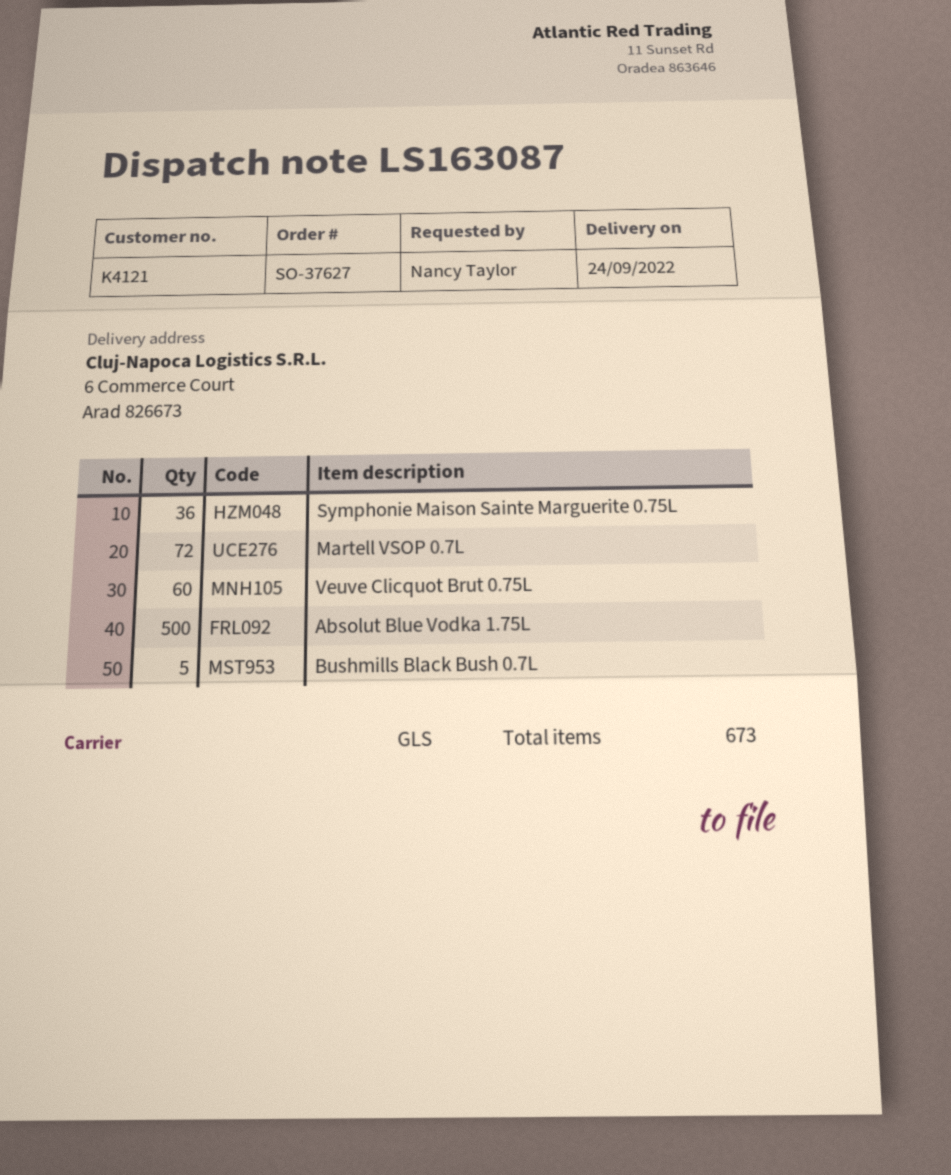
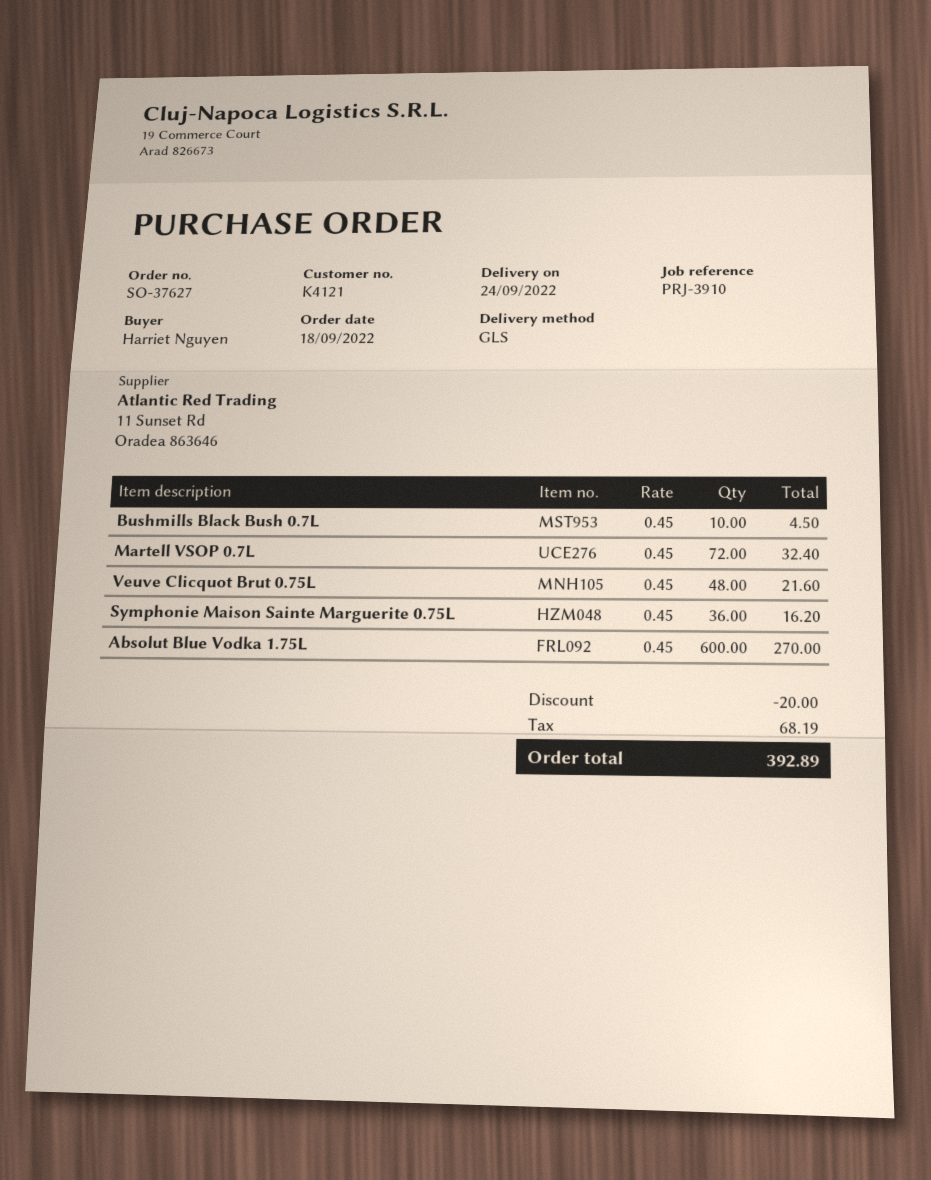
ordered by: Nancy Taylor -> Harriet Nguyen
Veuve Clicquot Brut 0.75L: 60 -> 48
Absolut Blue Vodka 1.75L: 500 -> 600
Bushmills Black Bush 0.7L: 5 -> 10

